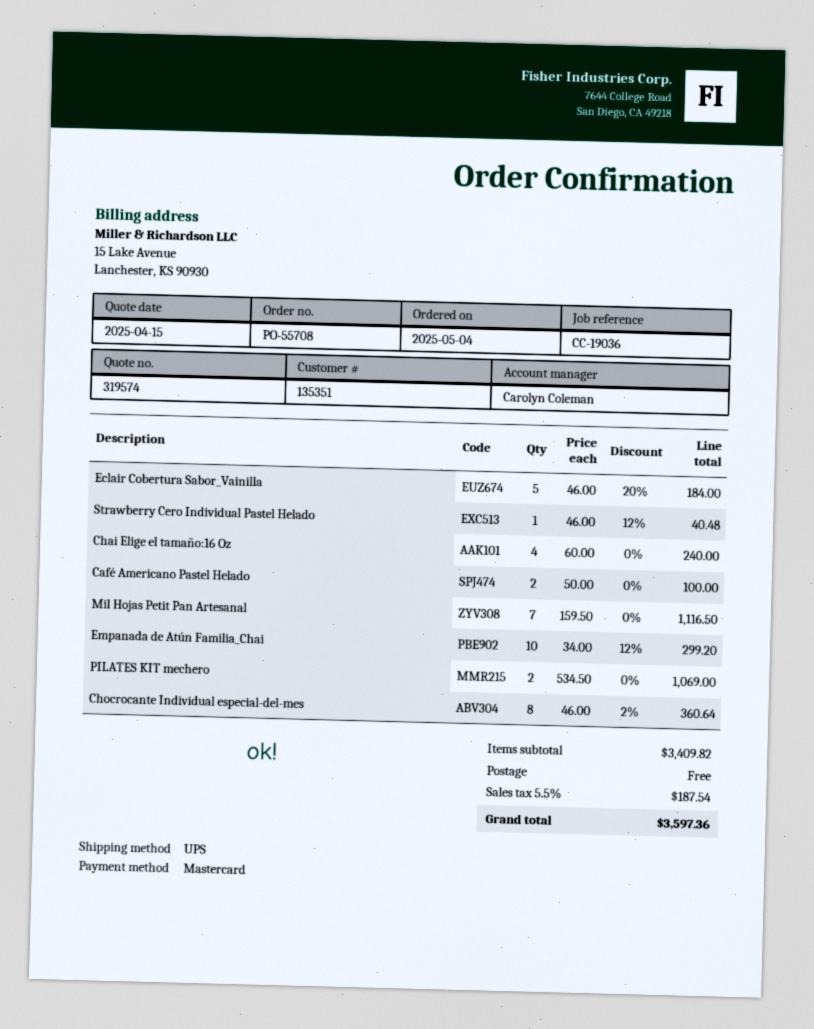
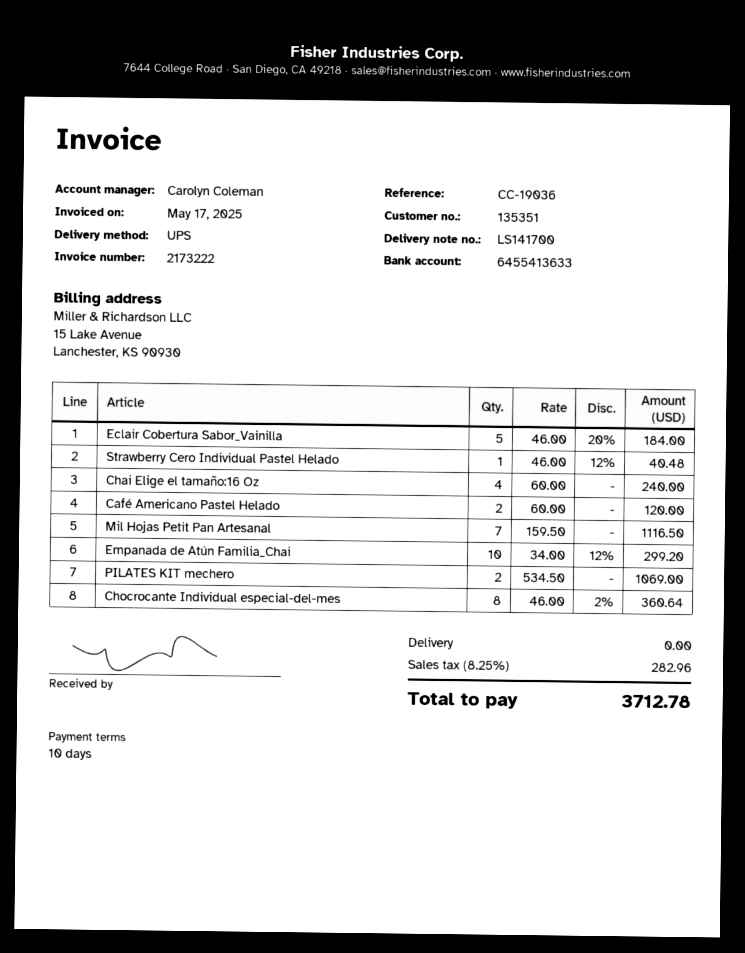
Café Americano Pastel Helado: 2 x 50.00 = 100.00 -> 2 x 60.00 = 120.00
tax: 5.5% = 187.54 -> 8.25% = 282.96
total: 3597.36 -> 3712.78

